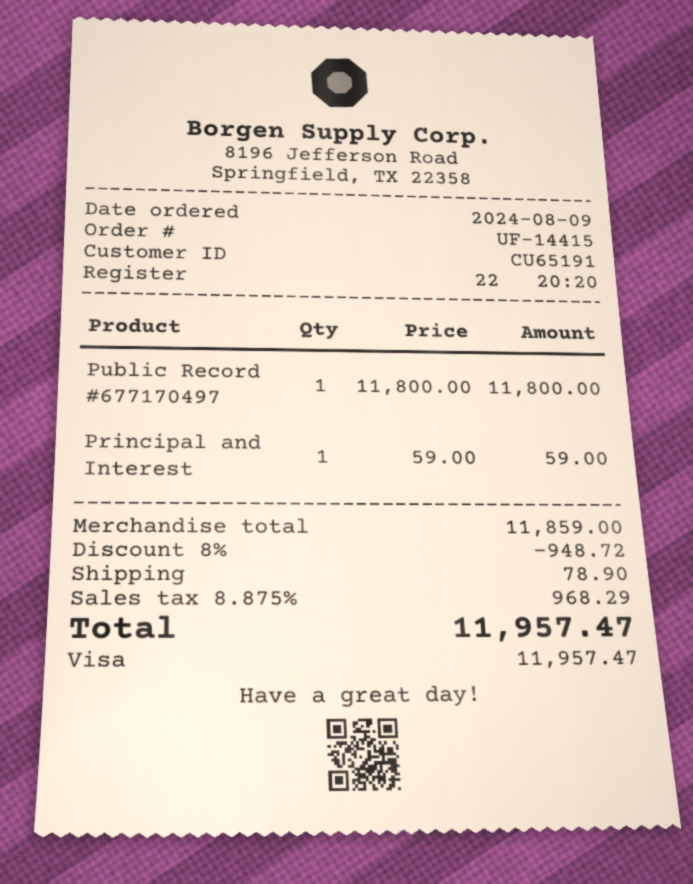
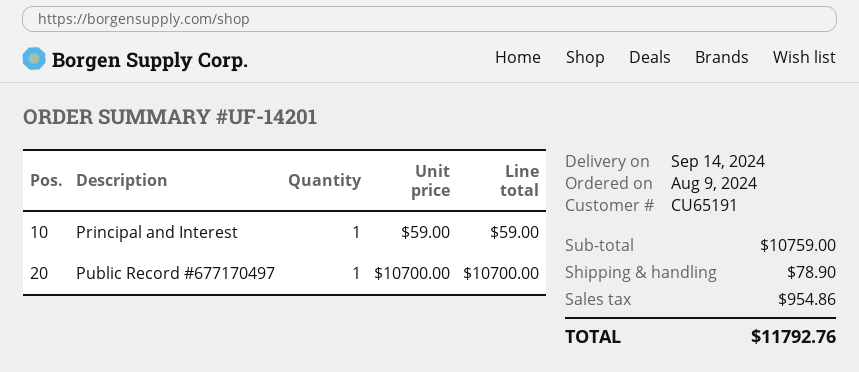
order number: UF-14415 -> UF-14201
Public Record #677170497: 1 x 11800.00 = 11800.00 -> 1 x 10700.00 = 10700.00
subtotal: 11859.00 -> 10759.00
discount: 8% = 948.72 -> none
tax: 968.29 -> 954.86
total: 11957.47 -> 11792.76

